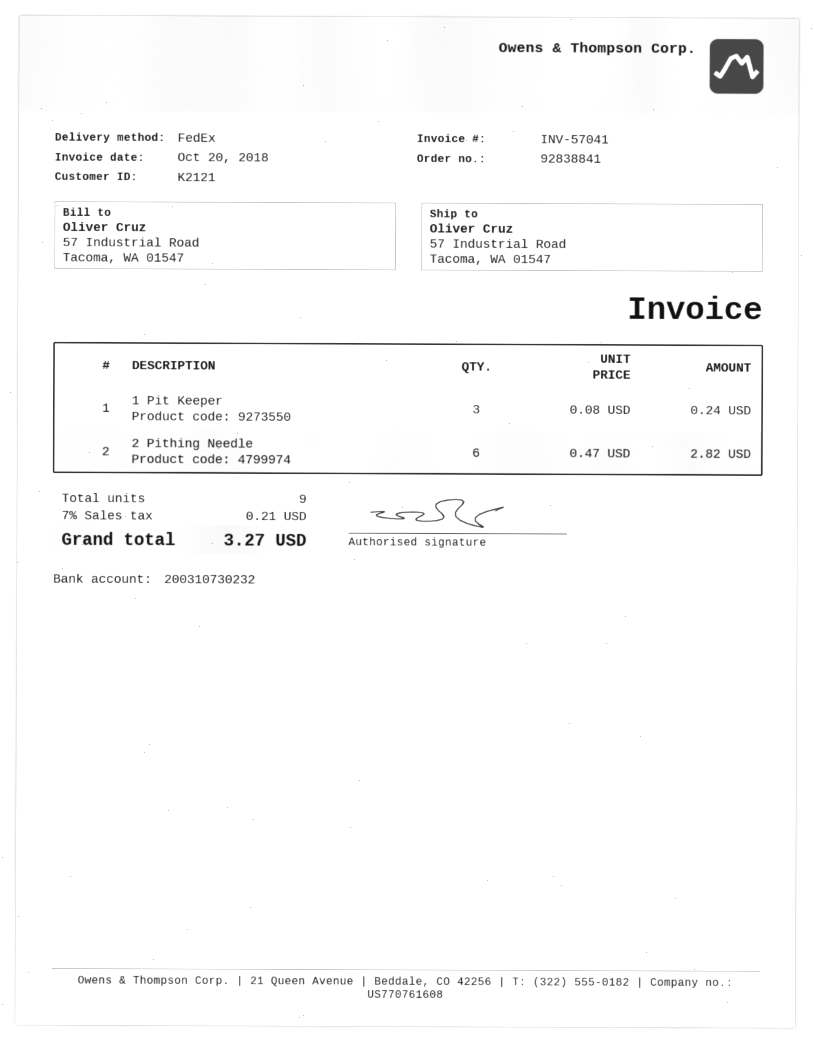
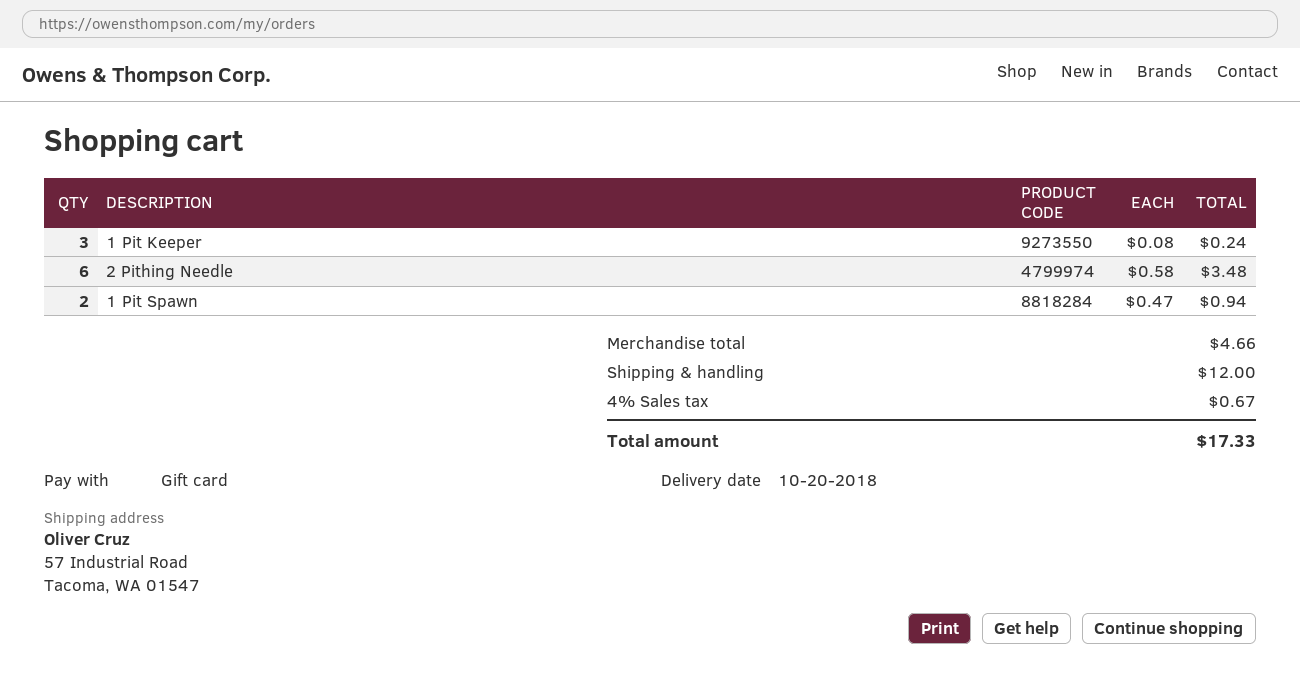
2 Pithing Needle: 6 x 0.47 = 2.82 -> 6 x 0.58 = 3.48
1 Pit Spawn: none -> 2 x 0.47 = 0.94
shipping: none -> 12.00
tax: 7% = 0.21 -> 4% = 0.67
total: 3.27 -> 17.33

